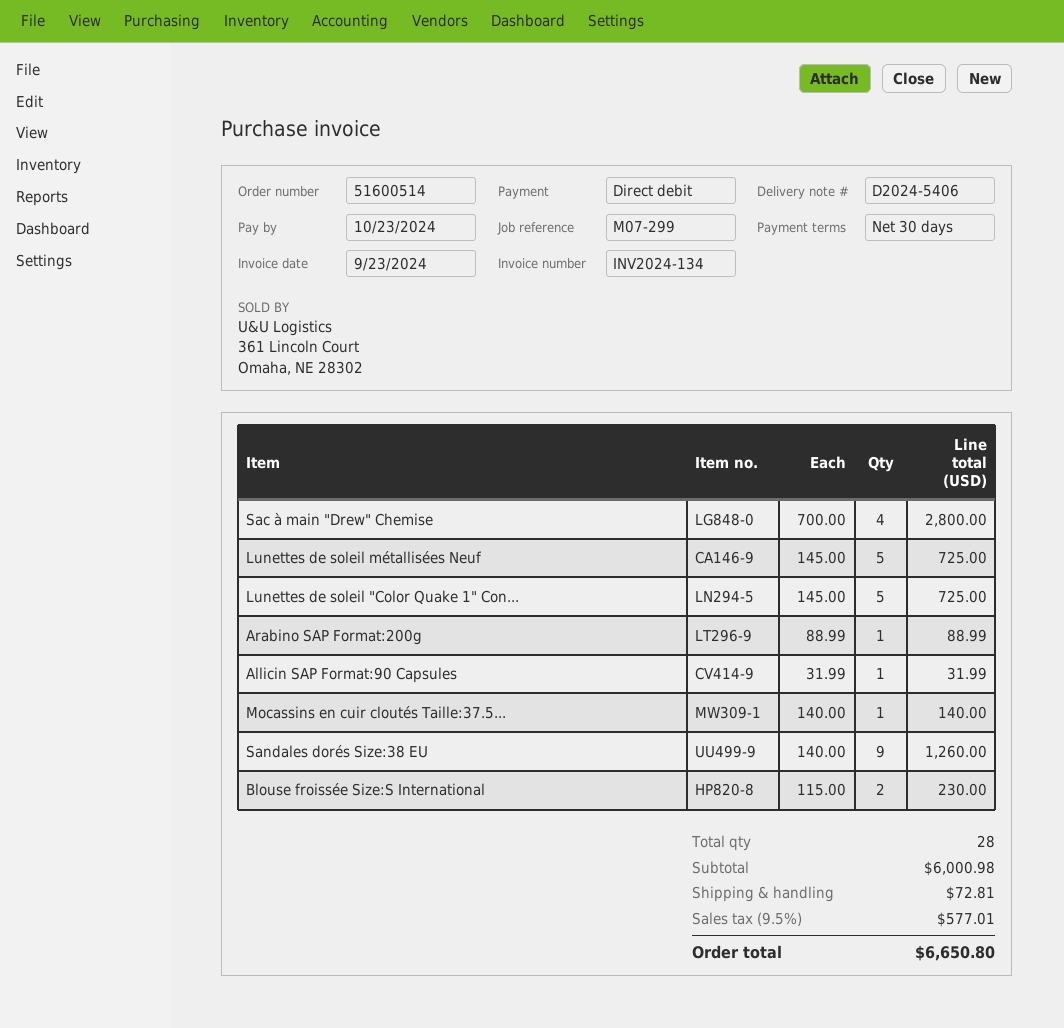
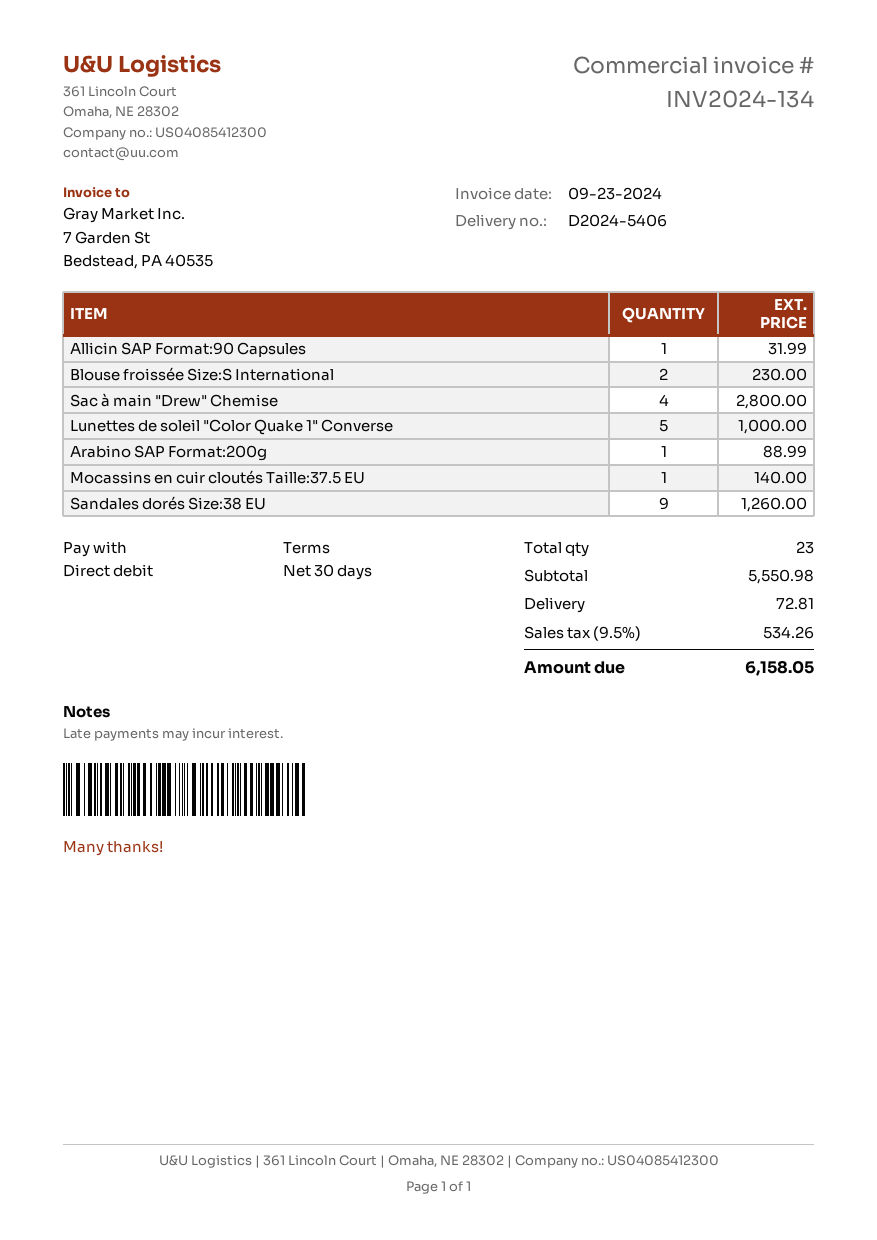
Lunettes de soleil métallisées Neuf: 5 for 725.00 -> none
Lunettes de soleil "Color Quake 1" Con...: 5 for 725.00 -> 5 for 1000.00
total quantity: 28 -> 23
subtotal: 6000.98 -> 5550.98
tax: 9.5% = 577.01 -> 9.5% = 534.26
total: 6650.80 -> 6158.05

